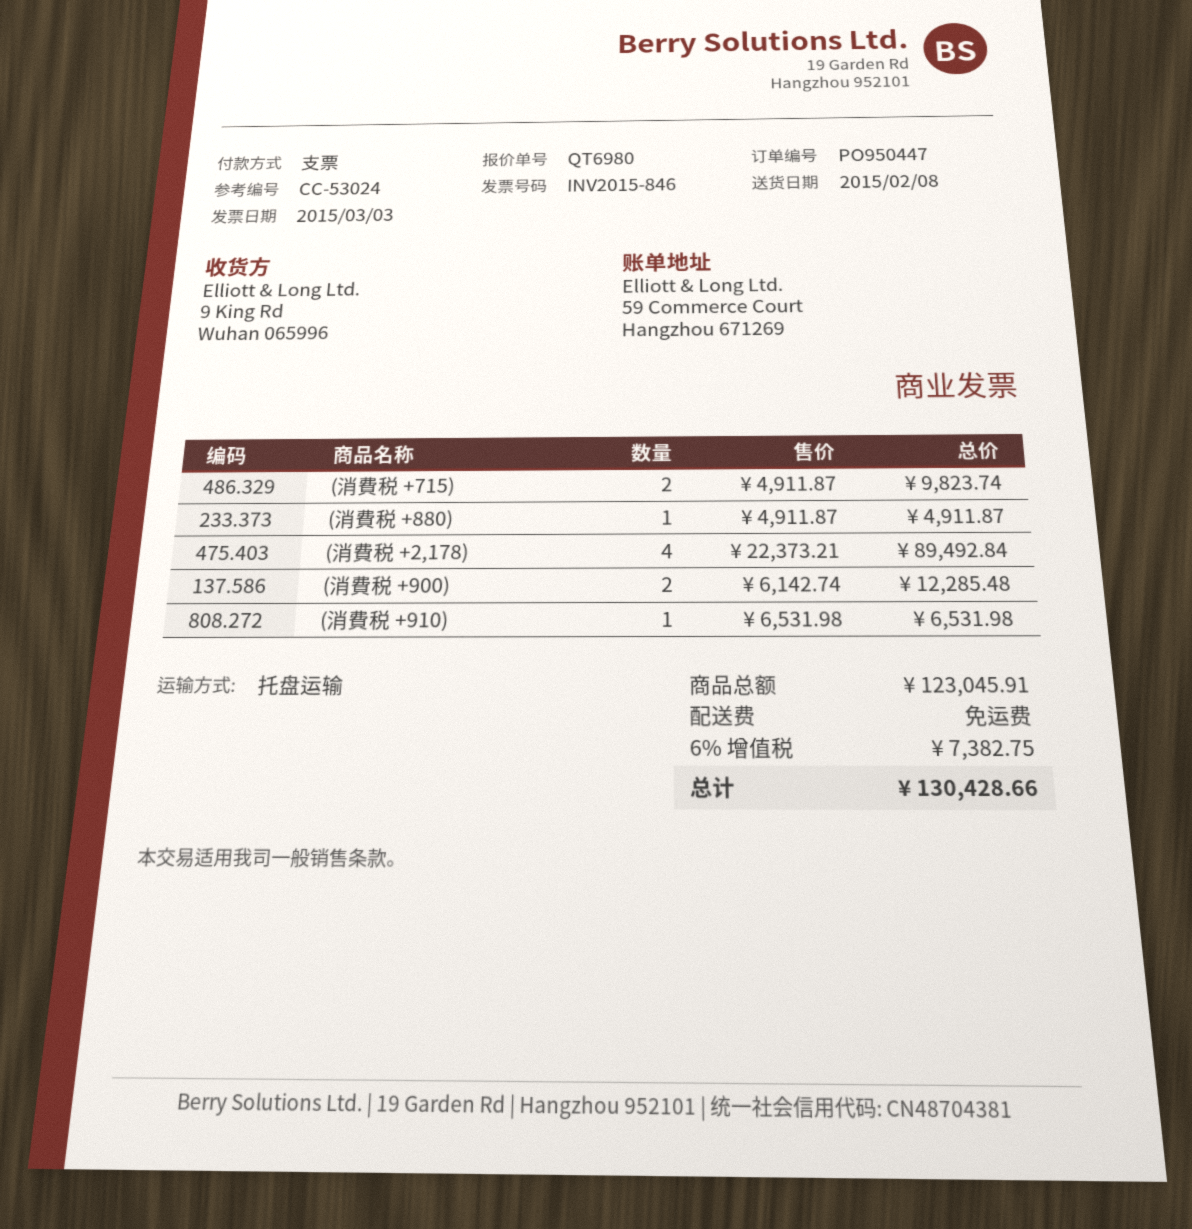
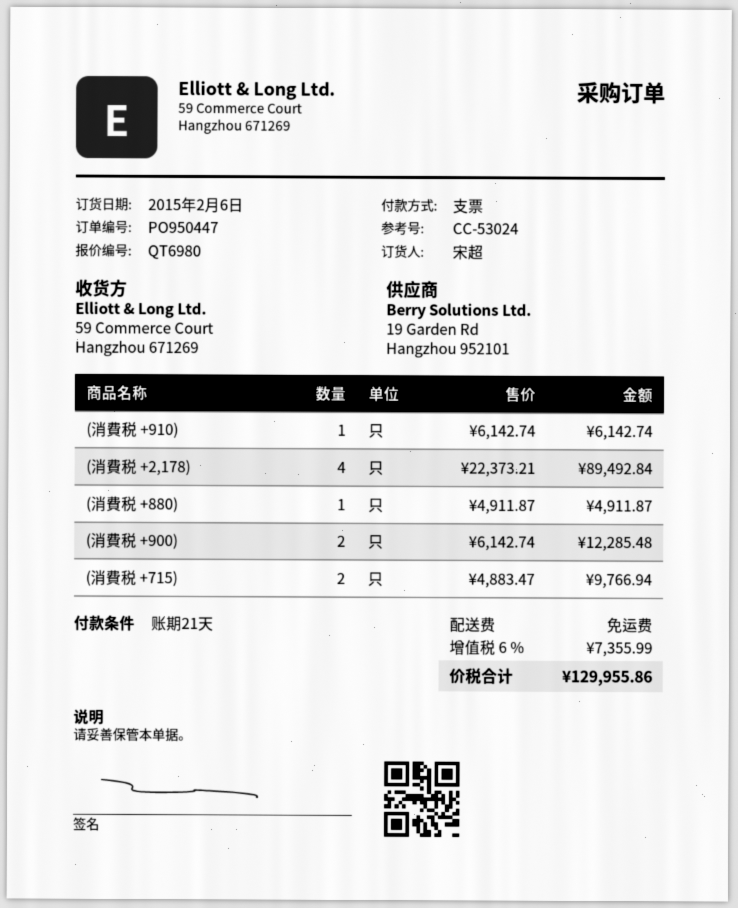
ship to: 9 King Rd, Wuhan 065996 -> 59 Commerce Court, Hangzhou 671269
(消費税 +715): 2 x 4911.87 = 9823.74 -> 2 x 4883.47 = 9766.94
(消費税 +910): 1 x 6531.98 = 6531.98 -> 1 x 6142.74 = 6142.74
tax: 6% = 7382.75 -> 6% = 7355.99
total: 130428.66 -> 129955.86

